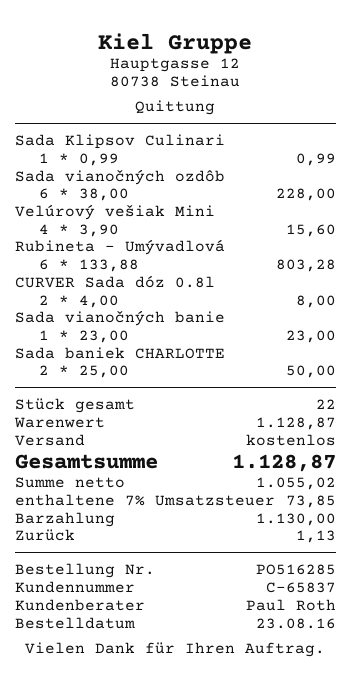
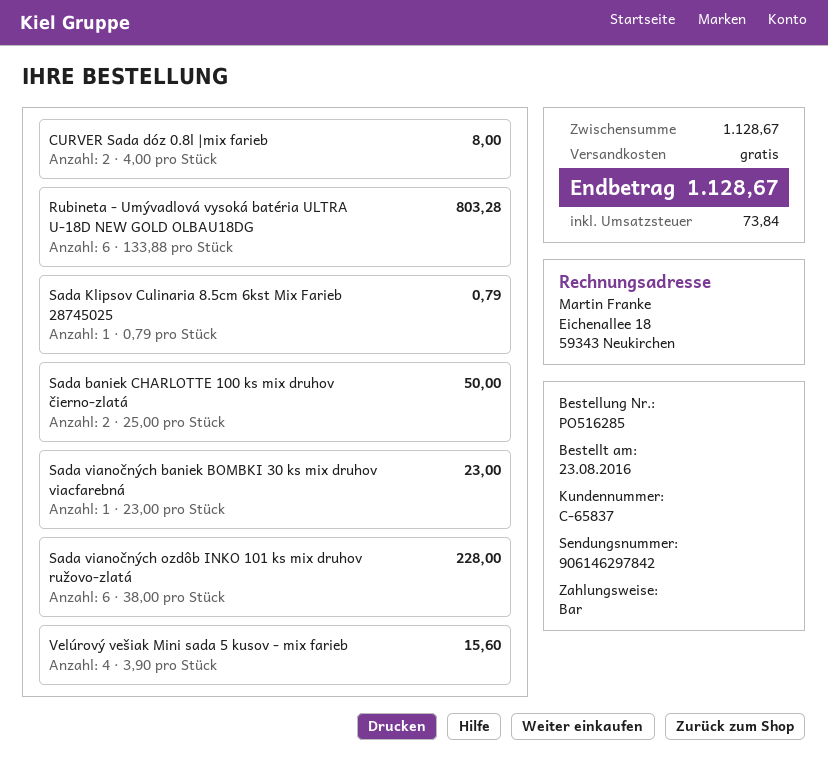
Sada Klipsov Culinari: 1 x 0.99 = 0.99 -> 1 x 0.79 = 0.79
subtotal: 1128.87 -> 1128.67
tax: 73.85 -> 73.84
total: 1128.87 -> 1128.67

